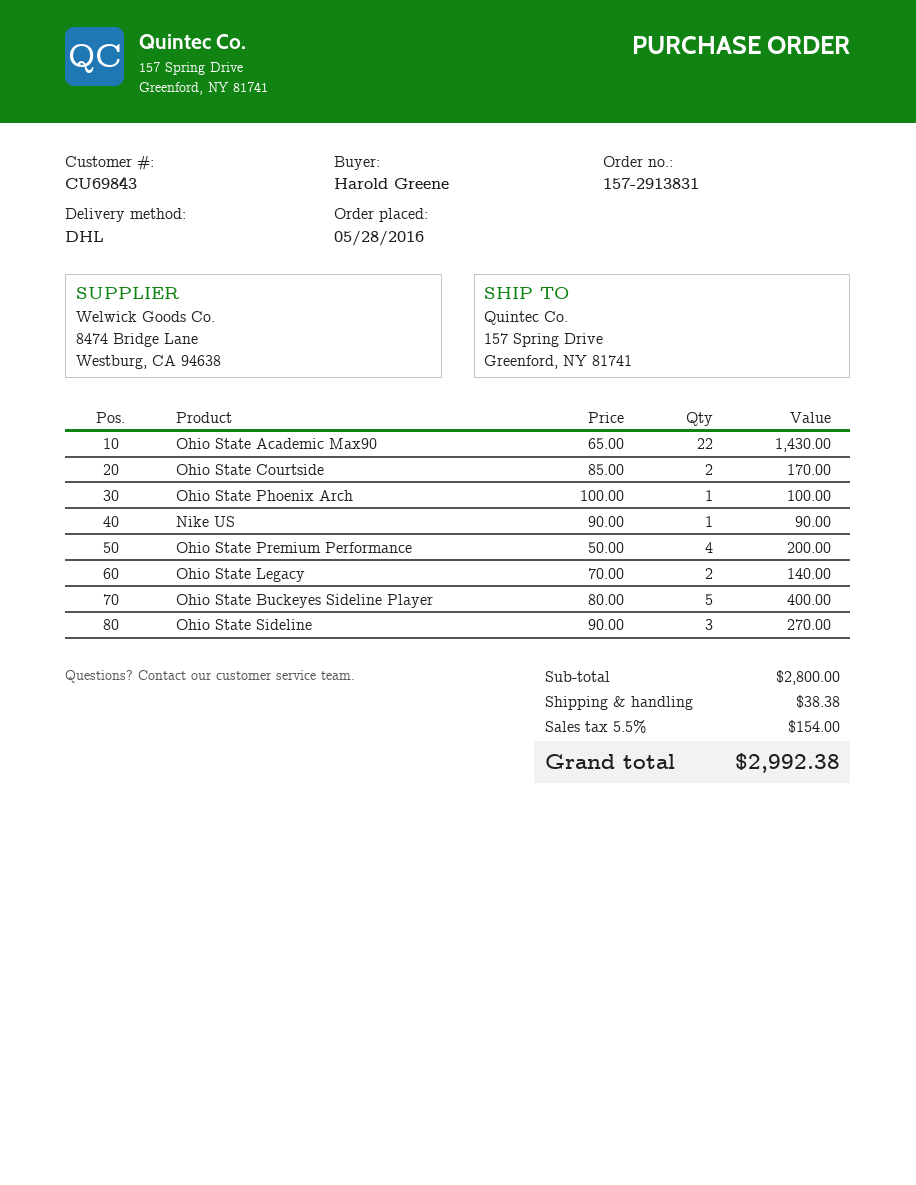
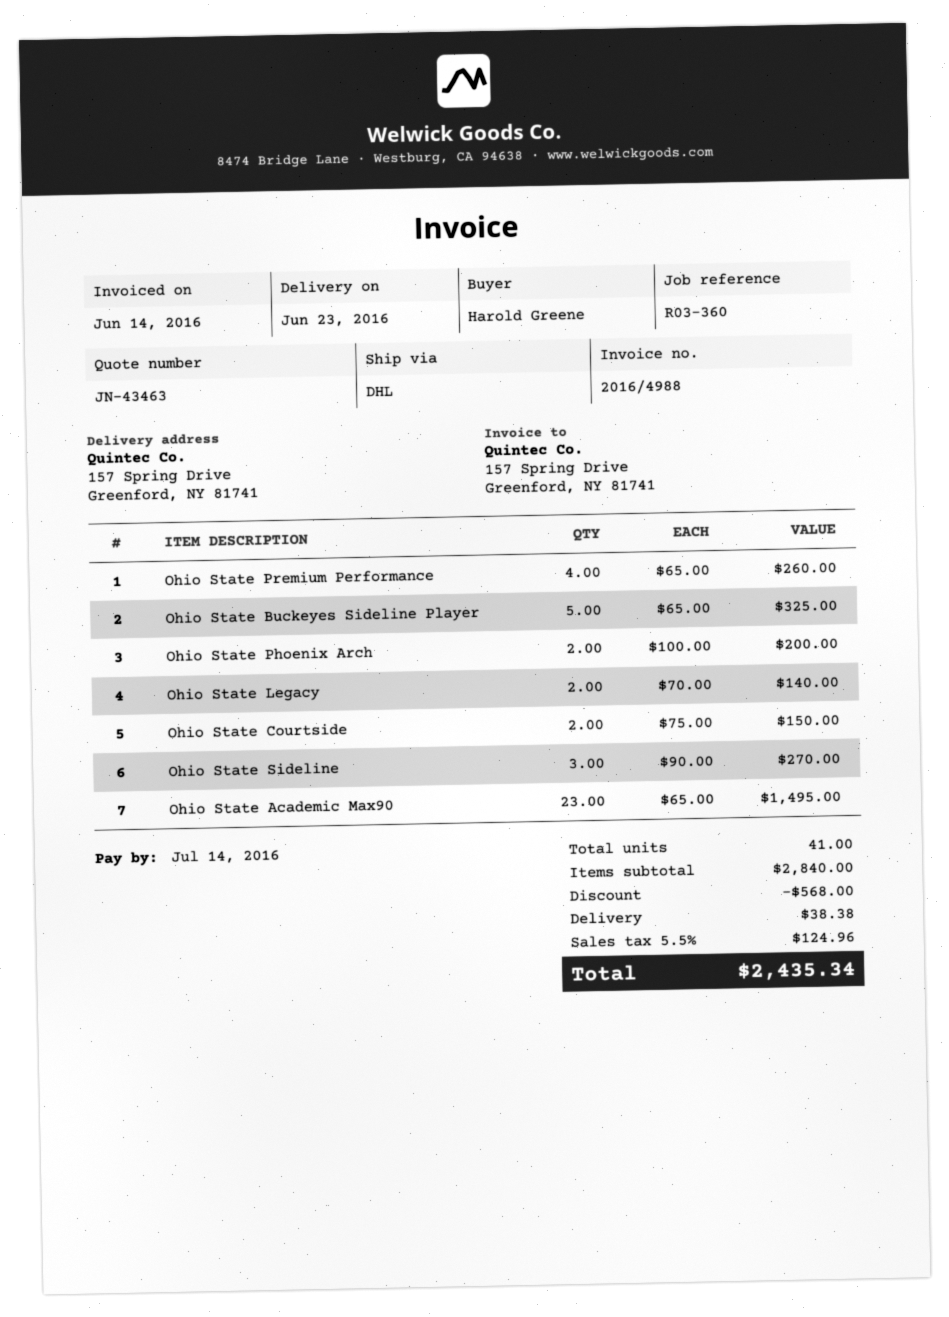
Ohio State Academic Max90: 22 x 65.00 = 1430.00 -> 23 x 65.00 = 1495.00
Ohio State Courtside: 2 x 85.00 = 170.00 -> 2 x 75.00 = 150.00
Ohio State Phoenix Arch: 1 x 100.00 = 100.00 -> 2 x 100.00 = 200.00
Nike US: 1 x 90.00 = 90.00 -> none
Ohio State Premium Performance: 4 x 50.00 = 200.00 -> 4 x 65.00 = 260.00
Ohio State Buckeyes Sideline Player: 5 x 80.00 = 400.00 -> 5 x 65.00 = 325.00
subtotal: 2800.00 -> 2840.00
discount: none -> 568.00
tax: 5.5% = 154.00 -> 5.5% = 124.96
total: 2992.38 -> 2435.34

